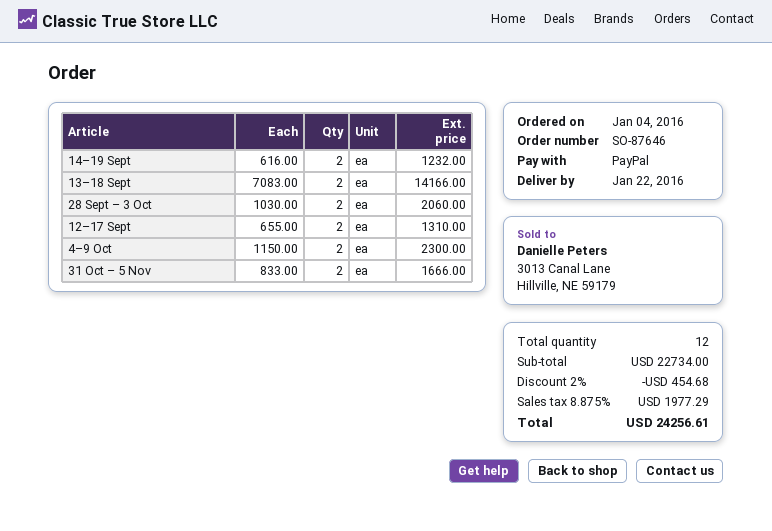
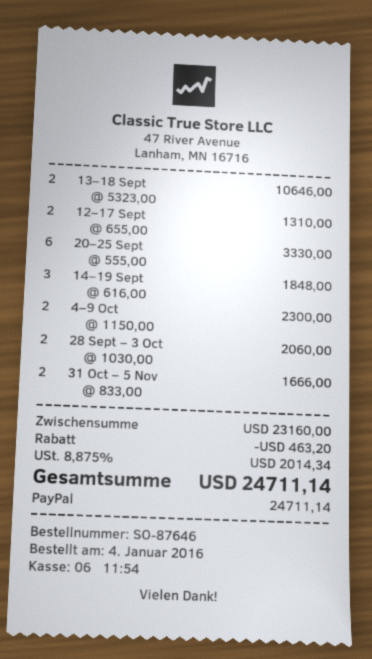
14–19 Sept: 2 x 616.00 = 1232.00 -> 3 x 616.00 = 1848.00
13–18 Sept: 2 x 7083.00 = 14166.00 -> 2 x 5323.00 = 10646.00
20–25 Sept: none -> 6 x 555.00 = 3330.00
subtotal: 22734.00 -> 23160.00
discount: 454.68 -> 463.20
tax: 8.875% = 1977.29 -> 8.875% = 2014.34
total: 24256.61 -> 24711.14

